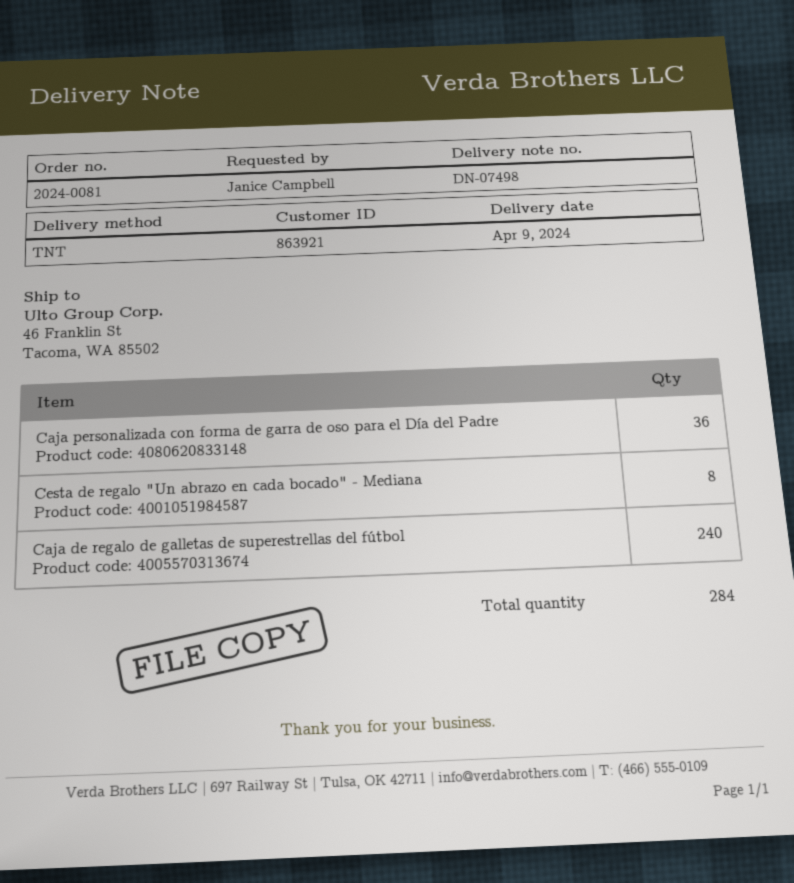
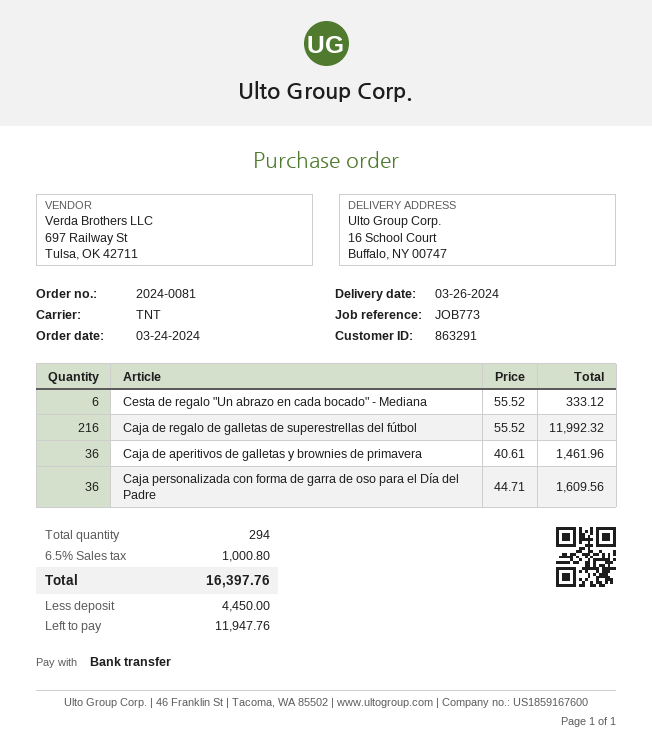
delivery date: 2024-04-09 -> 2024-03-26
customer number: 863921 -> 863291
ship to: 46 Franklin St, Tacoma, WA 85502 -> 16 School Court, Buffalo, NY 00747
Cesta de regalo "Un abrazo en cada bocado" - Mediana: 8 -> 6
Caja de regalo de galletas de superestrellas del fútbol: 240 -> 216
Caja de aperitivos de galletas y brownies de primavera: none -> 36
total quantity: 284 -> 294

